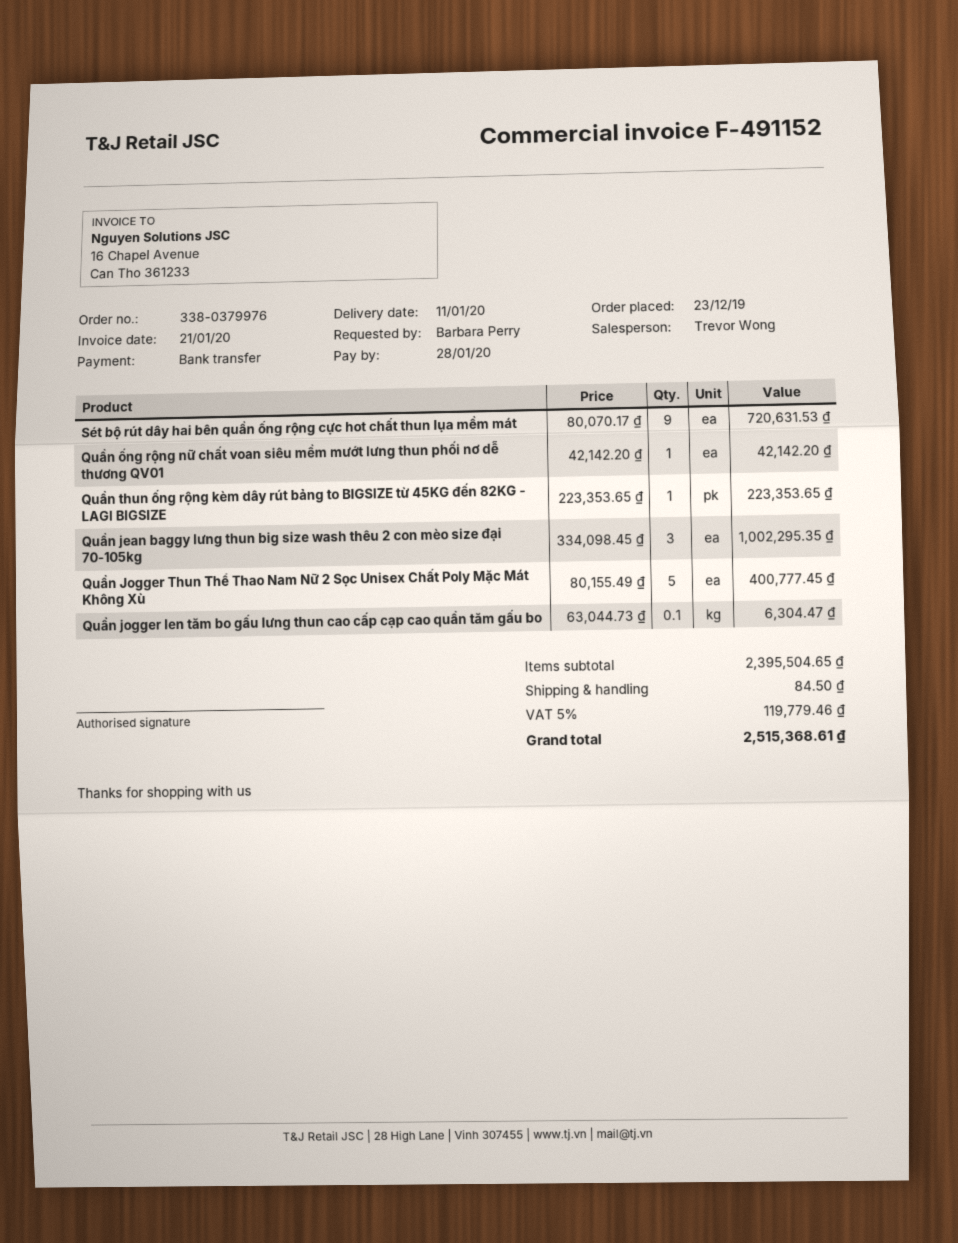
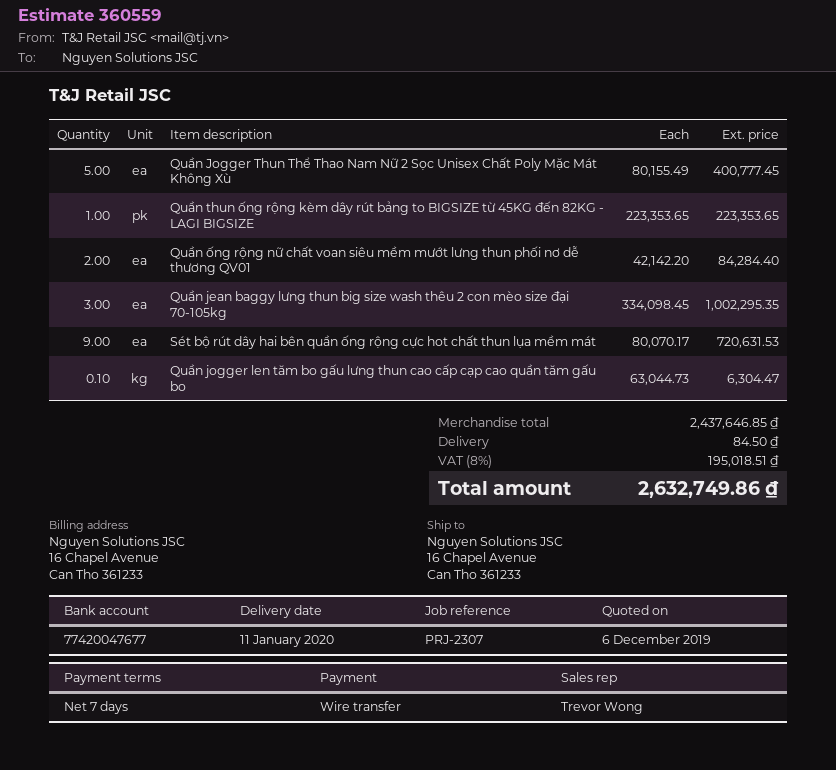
Quần ống rộng nữ chất voan siêu mềm mướt lưng thun phối nơ dễ thương QV01: 1 x 42142.20 = 42142.20 -> 2 x 42142.20 = 84284.40
subtotal: 2395504.65 -> 2437646.85
tax: 5% = 119779.46 -> 8% = 195018.51
total: 2515368.61 -> 2632749.86

